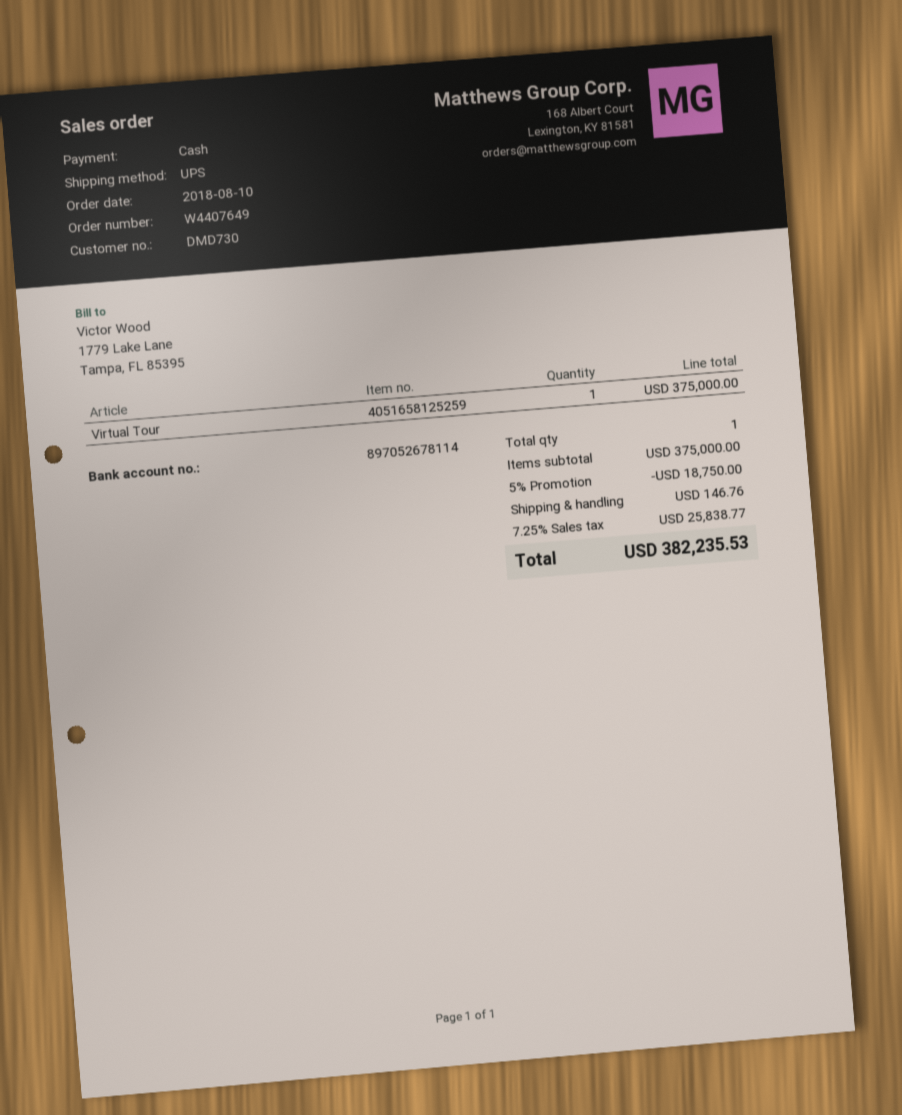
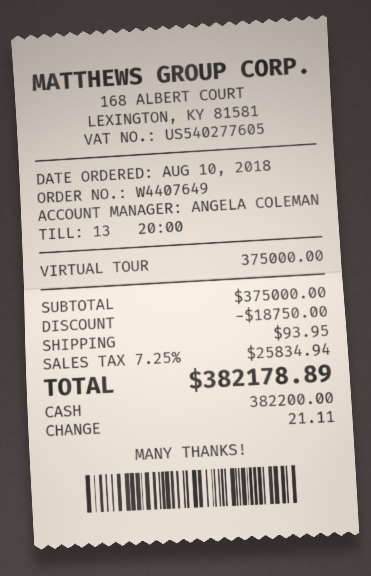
shipping: 146.76 -> 93.95
tax: 7.25% = 25838.77 -> 7.25% = 25834.94
total: 382235.53 -> 382178.89

